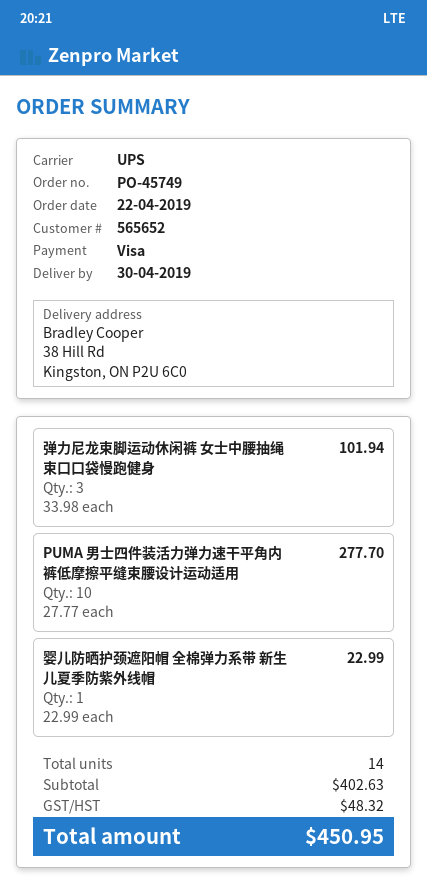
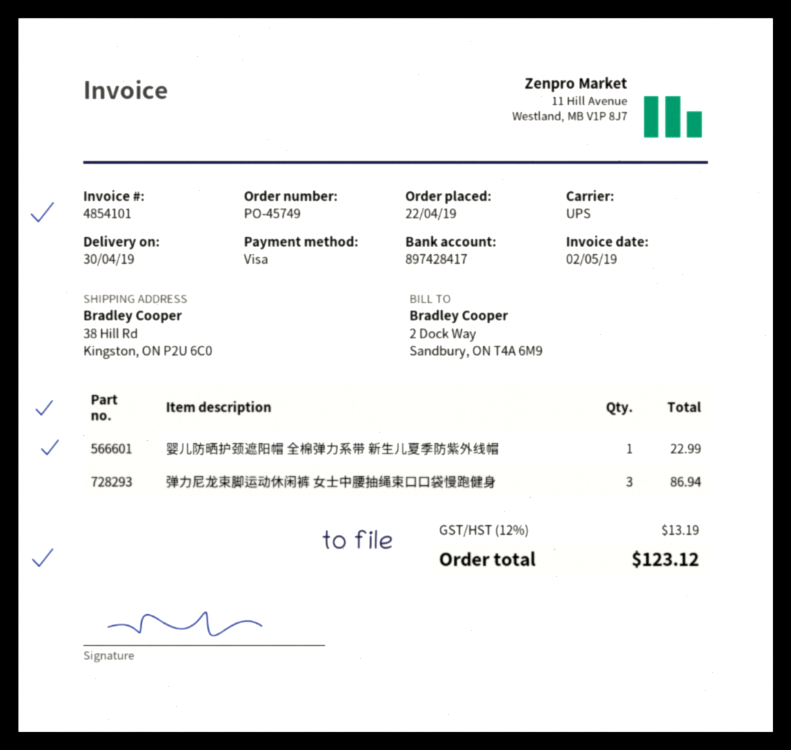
弹力尼龙束脚运动休闲裤 女士中腰抽绳束口口袋慢跑健身: 3 for 101.94 -> 3 for 86.94
PUMA 男士四件装活力弹力速干平角内裤低摩擦平缝束腰设计运动适用: 10 for 277.70 -> none
tax: 48.32 -> 13.19
total: 450.95 -> 123.12

